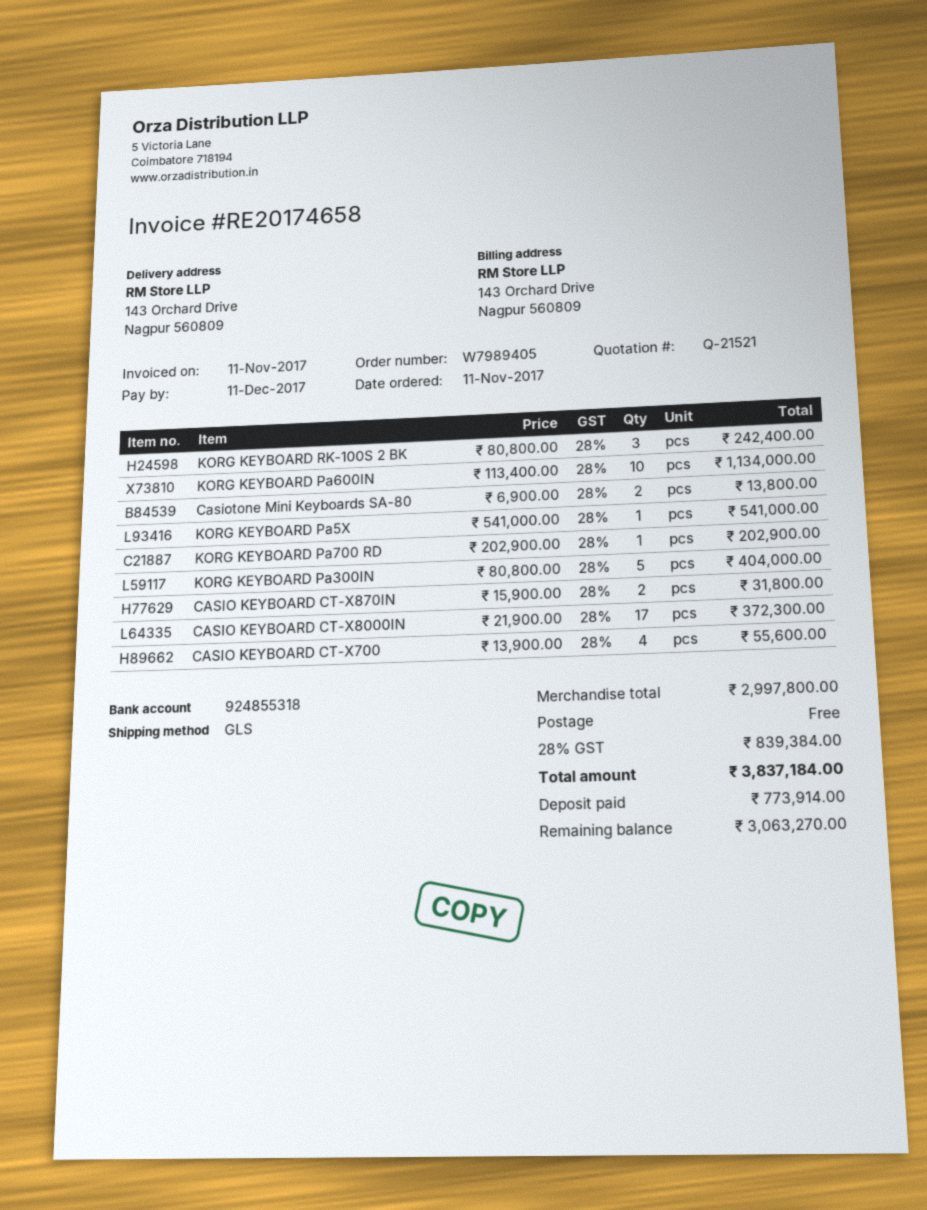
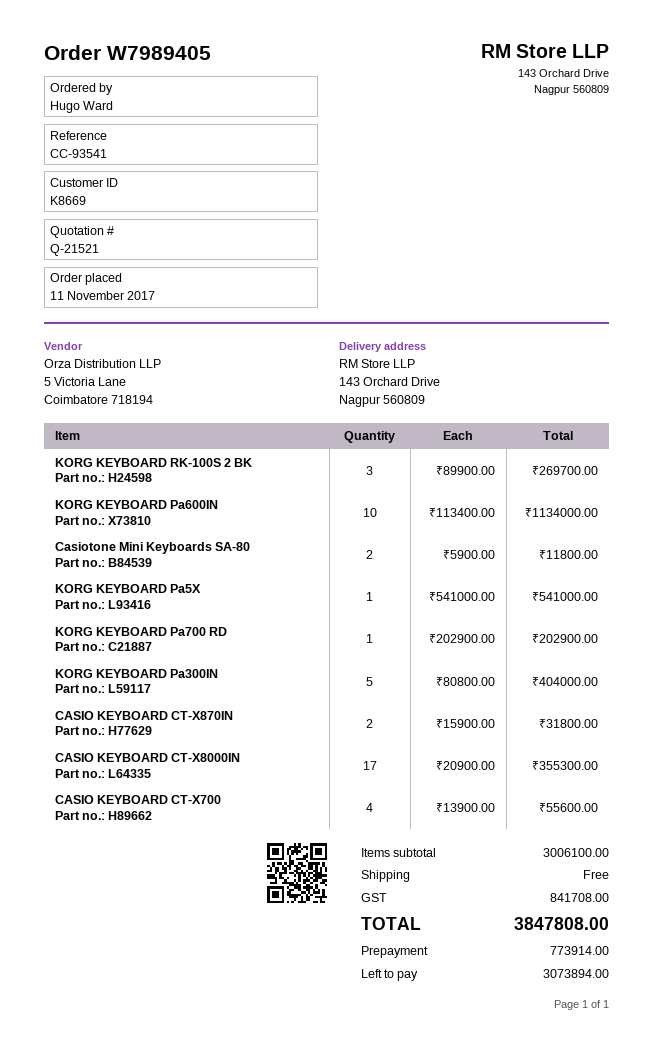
KORG KEYBOARD RK-100S 2 BK: 3 x 80800.00 = 242400.00 -> 3 x 89900.00 = 269700.00
Casiotone Mini Keyboards SA-80: 2 x 6900.00 = 13800.00 -> 2 x 5900.00 = 11800.00
CASIO KEYBOARD CT-X8000IN: 17 x 21900.00 = 372300.00 -> 17 x 20900.00 = 355300.00
subtotal: 2997800.00 -> 3006100.00
tax: 839384.00 -> 841708.00
total: 3837184.00 -> 3847808.00
balance: 3063270.00 -> 3073894.00

